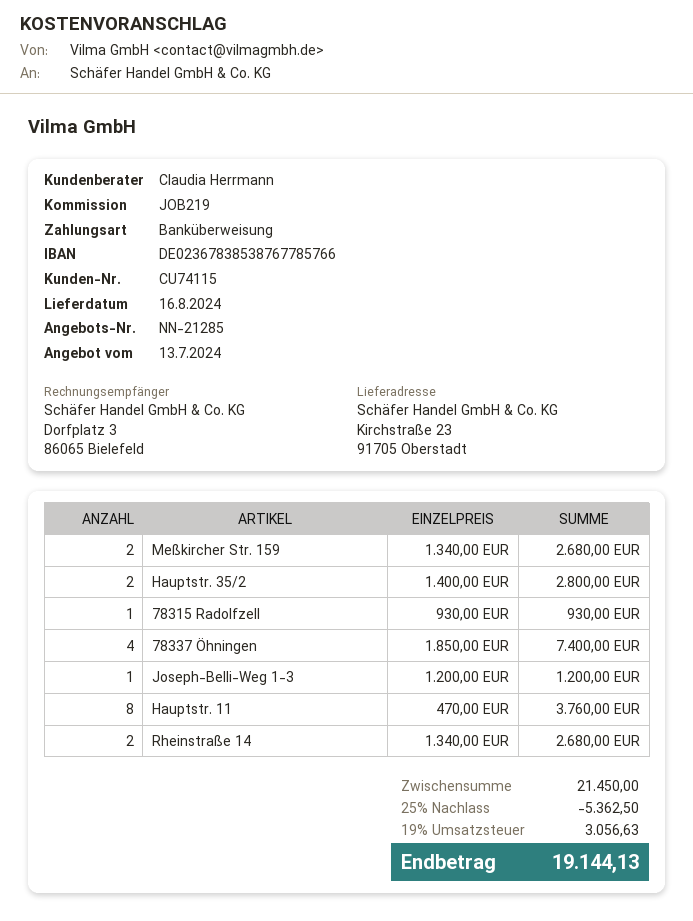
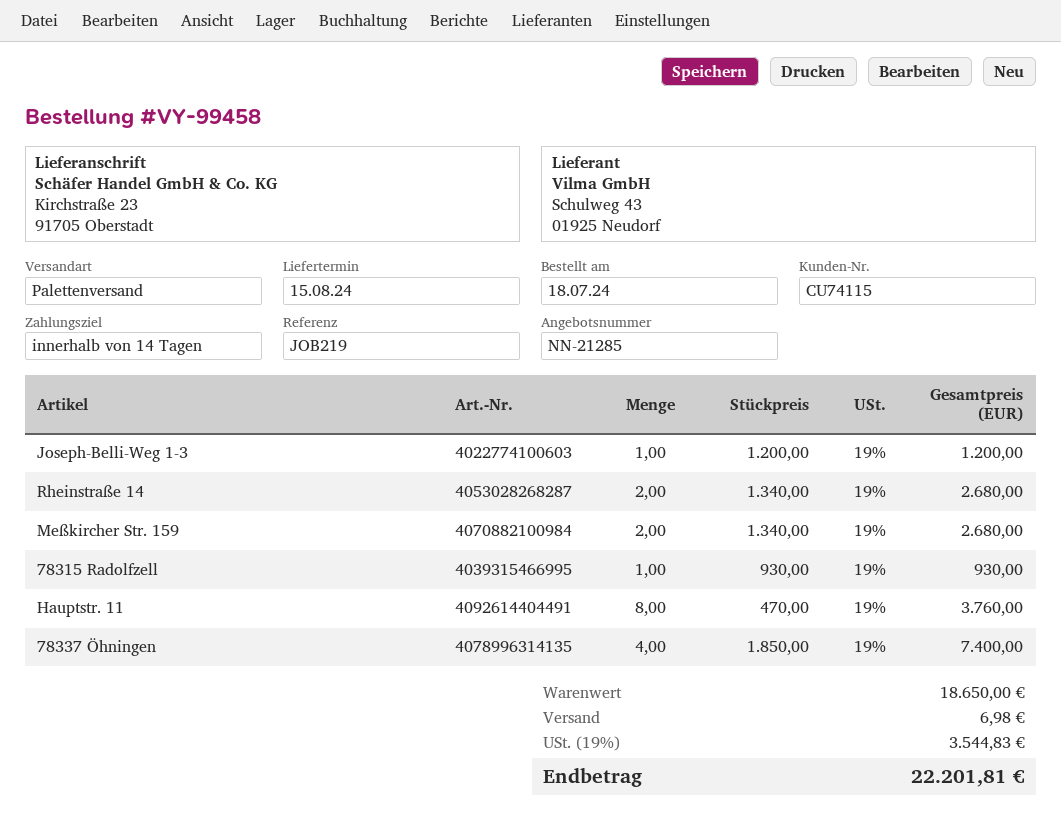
delivery date: 2024-08-16 -> 2024-08-15
Hauptstr. 35/2: 2 x 1400.00 = 2800.00 -> none
subtotal: 21450.00 -> 18650.00
discount: 25% = 5362.50 -> none
shipping: none -> 6.98
tax: 19% = 3056.63 -> 19% = 3544.83
total: 19144.13 -> 22201.81

